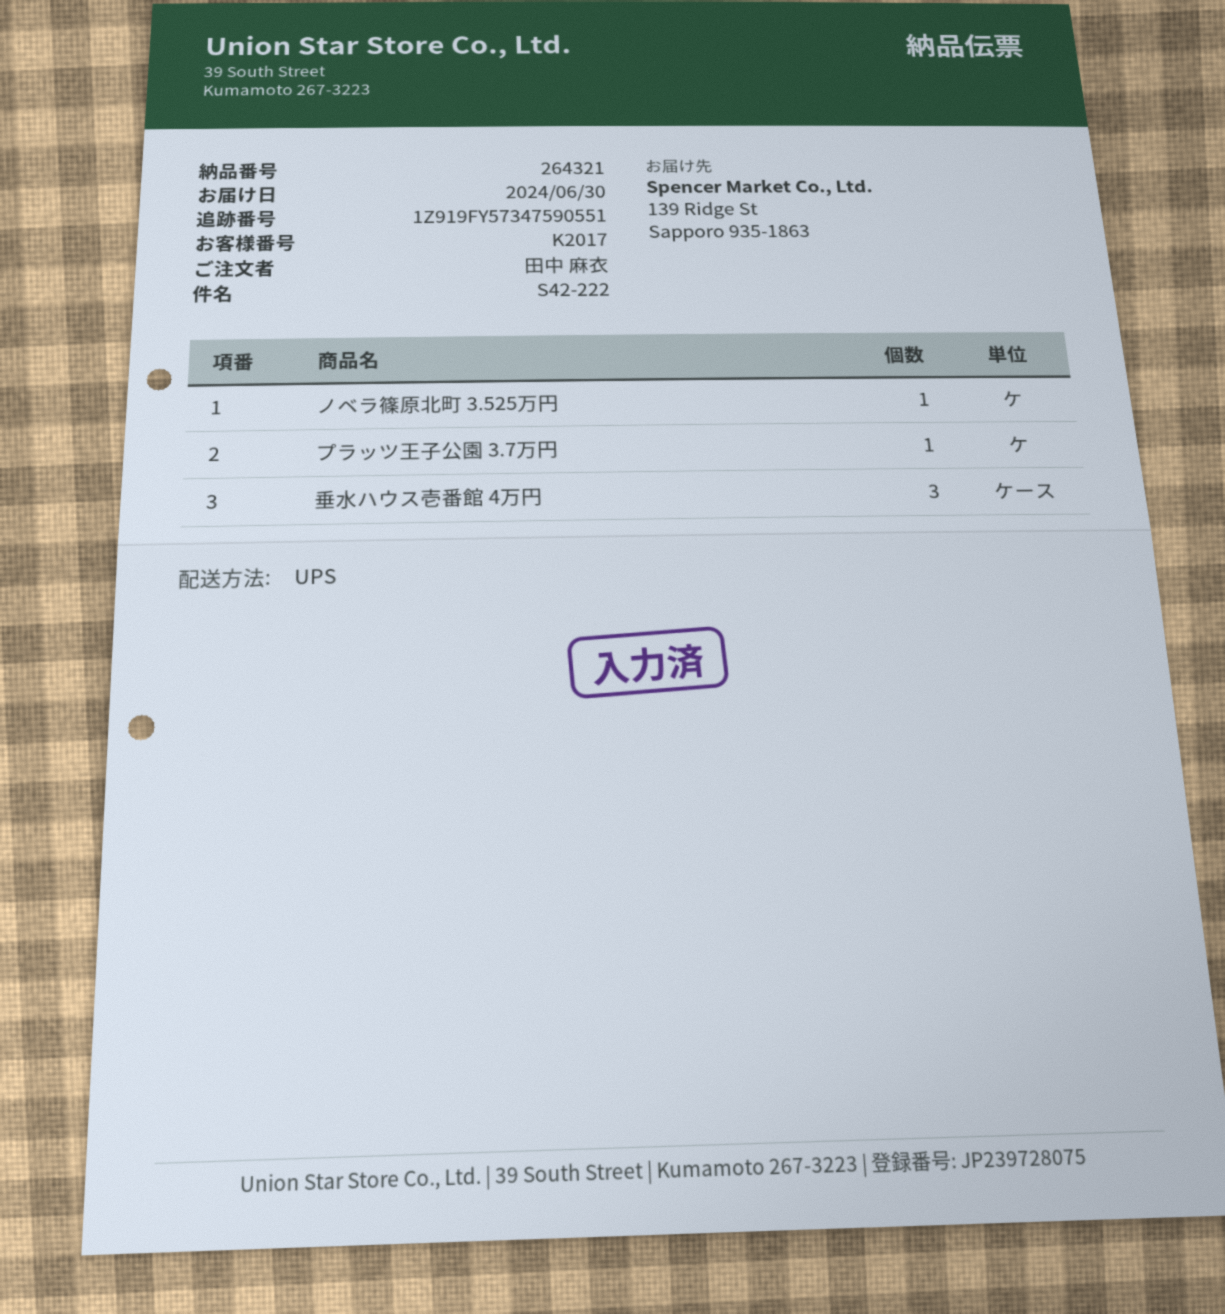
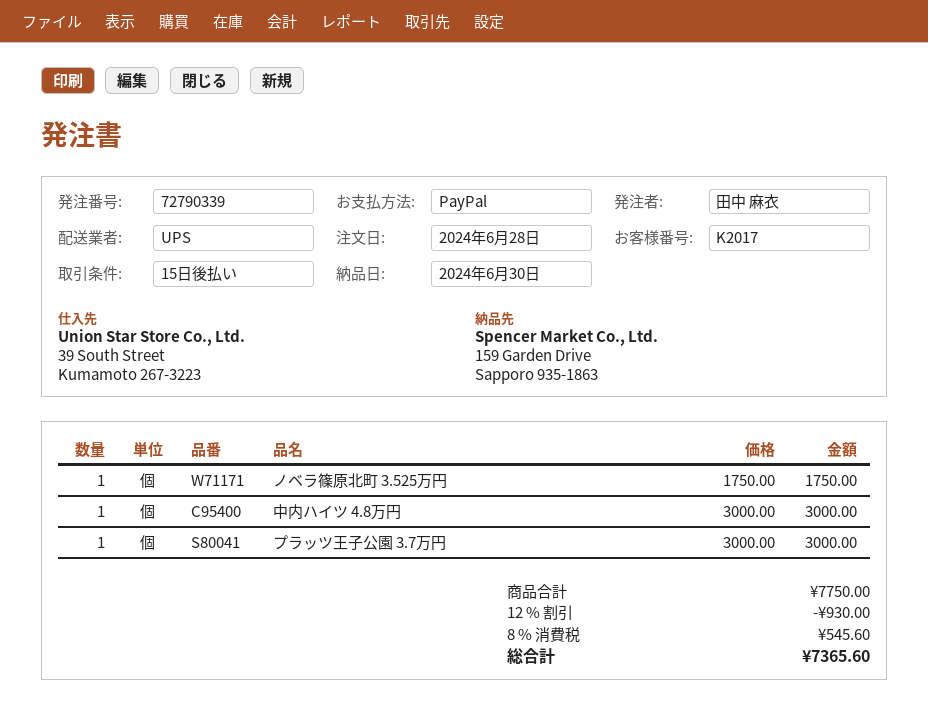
ship to: 139 Ridge St, Sapporo 935-1863 -> 159 Garden Drive, Sapporo 935-1863
垂水ハウス壱番館 4万円: 3 -> none
中内ハイツ 4.8万円: none -> 1

